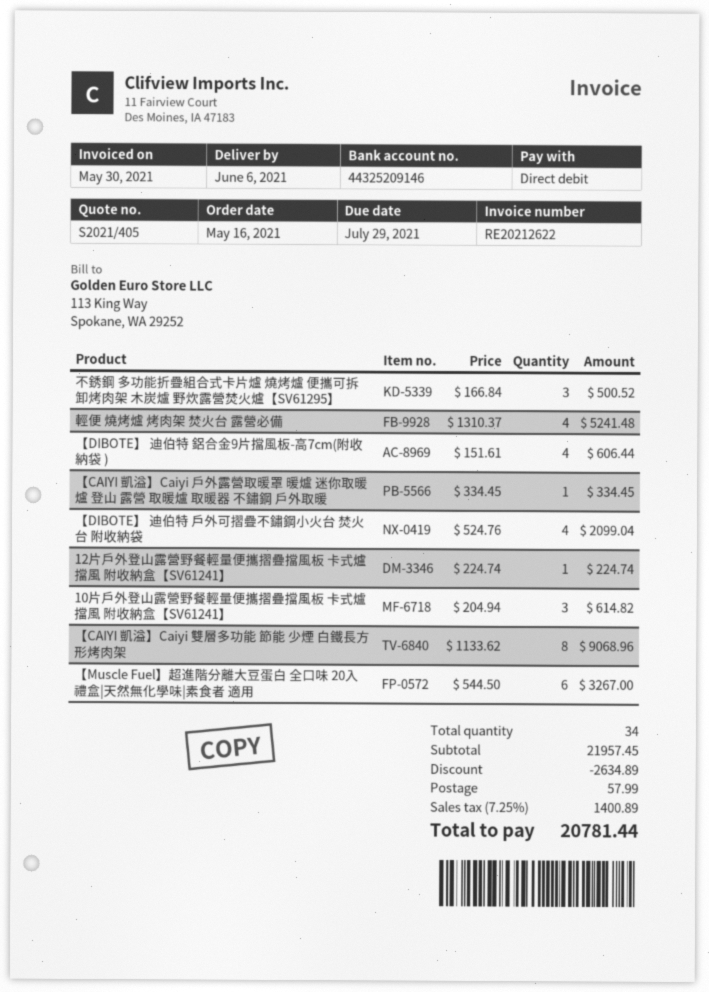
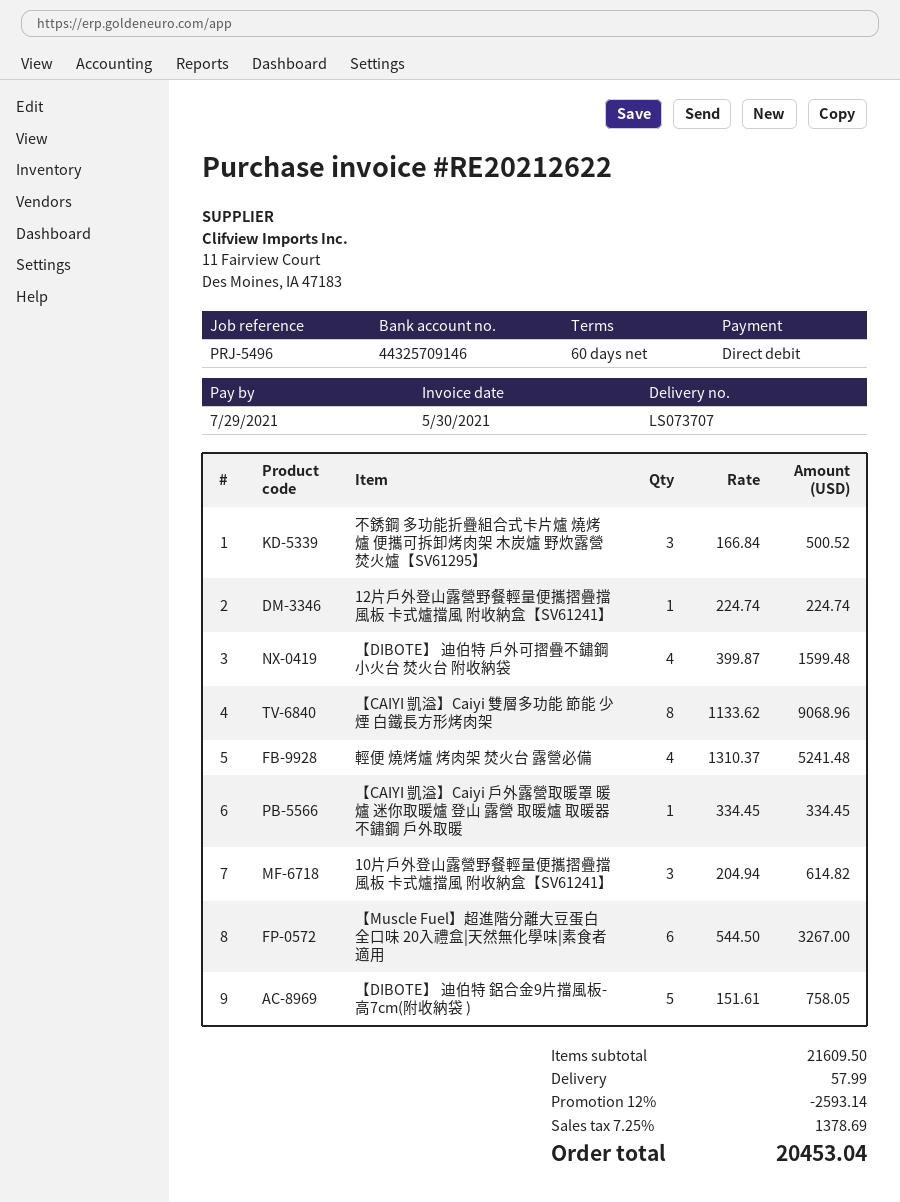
bank account: 44325209146 -> 44325709146
【DIBOTE】 迪伯特 鋁合金9片擋風板-高7cm(附收納袋 ): 4 x 151.61 = 606.44 -> 5 x 151.61 = 758.05
【DIBOTE】 迪伯特 戶外可摺疊不鏽鋼小火台 焚火台 附收納袋: 4 x 524.76 = 2099.04 -> 4 x 399.87 = 1599.48
subtotal: 21957.45 -> 21609.50
discount: 2634.89 -> 2593.14
tax: 7.25% = 1400.89 -> 7.25% = 1378.69
total: 20781.44 -> 20453.04

